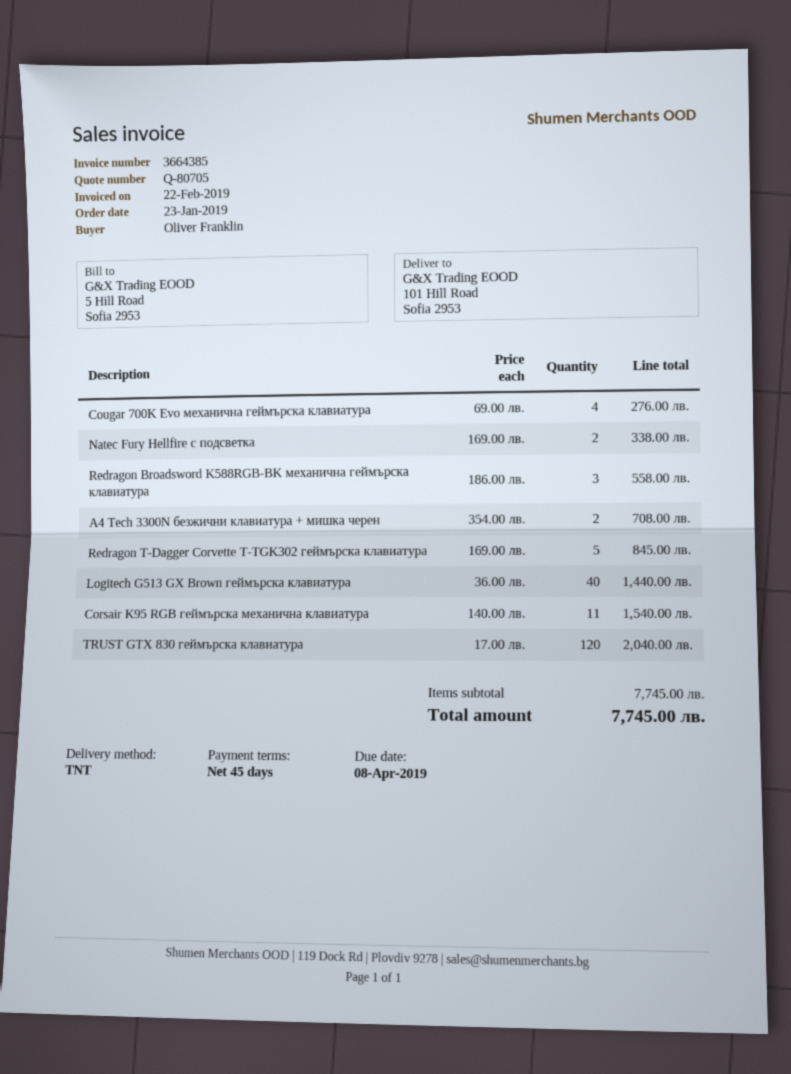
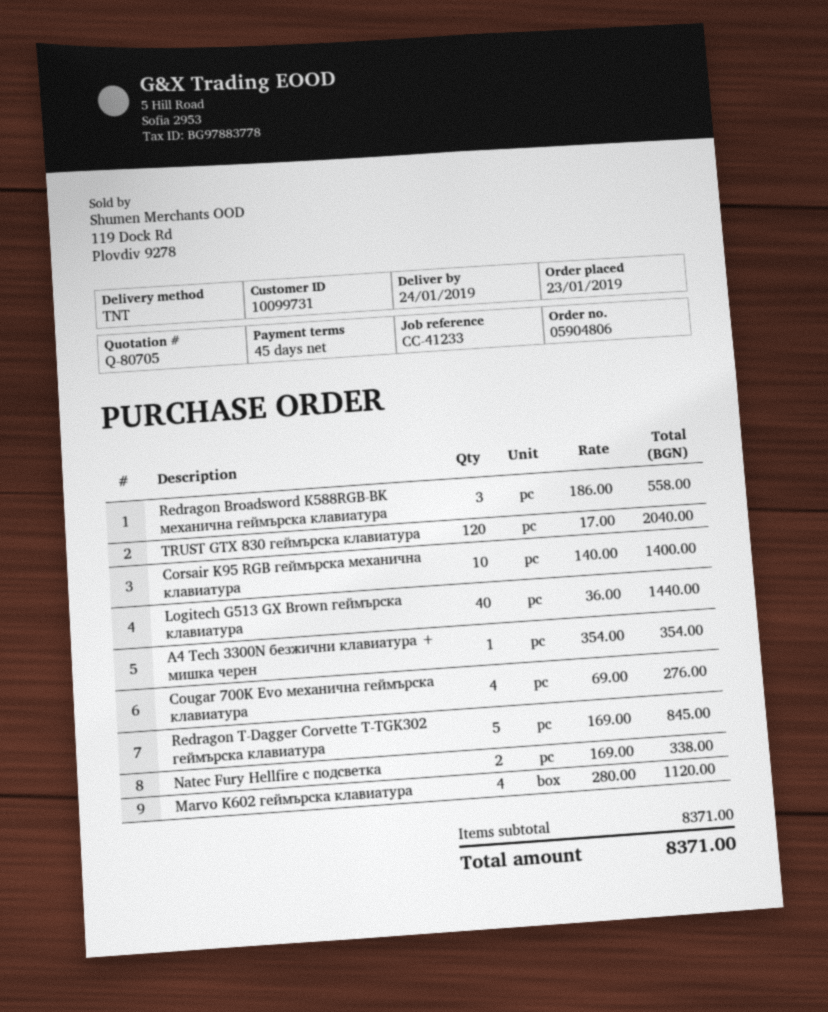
A4 Tech 3300N безжични клавиатура + мишка черен: 2 x 354.00 = 708.00 -> 1 x 354.00 = 354.00
Corsair K95 RGB геймърска механична клавиатура: 11 x 140.00 = 1540.00 -> 10 x 140.00 = 1400.00
Marvo K602 геймърска клавиатура: none -> 4 x 280.00 = 1120.00
subtotal: 7745.00 -> 8371.00
total: 7745.00 -> 8371.00

